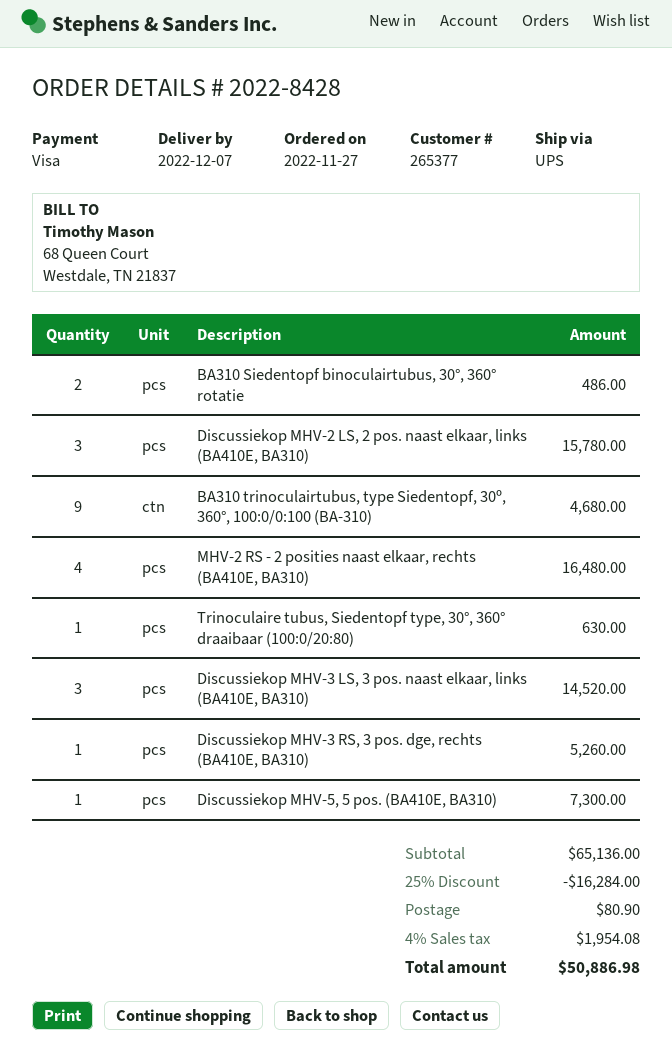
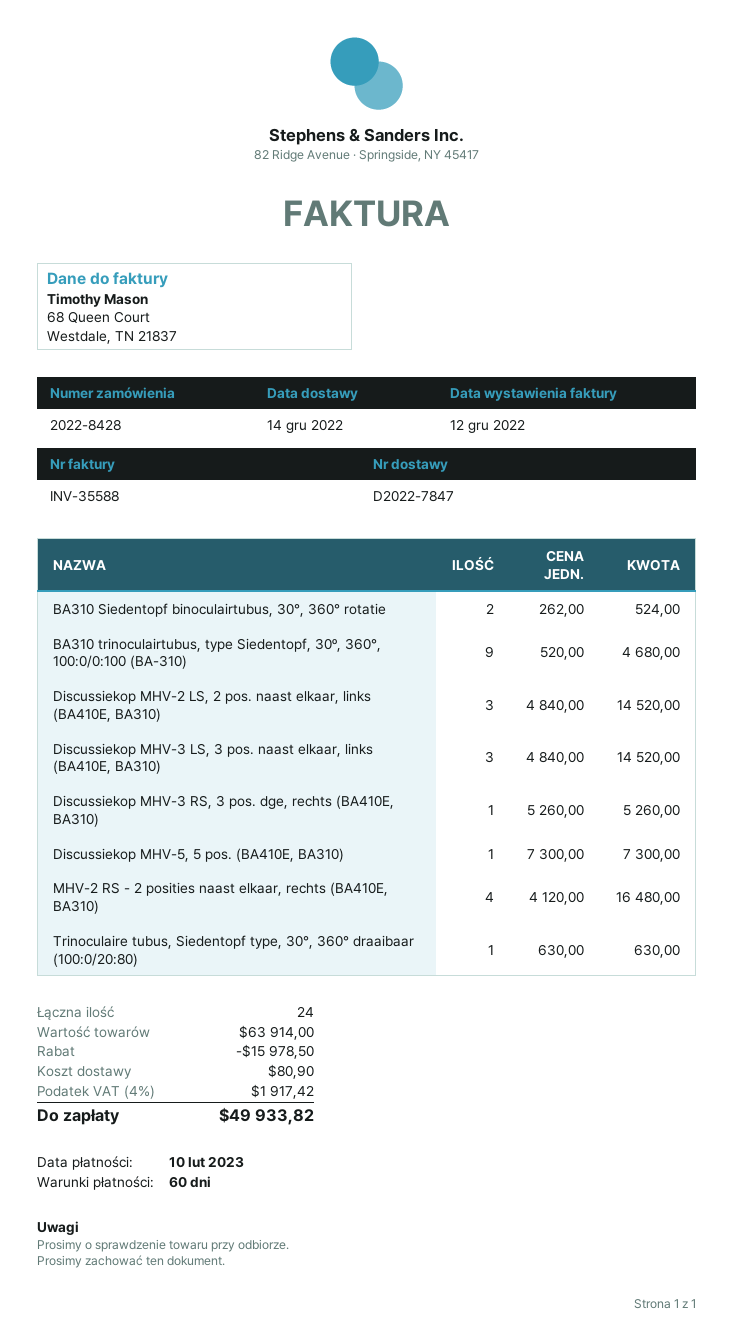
delivery date: 2022-12-07 -> 2022-12-14
BA310 Siedentopf binoculairtubus, 30°, 360° rotatie: 2 for 486.00 -> 2 for 524.00
Discussiekop MHV-2 LS, 2 pos. naast elkaar, links (BA410E, BA310): 3 for 15780.00 -> 3 for 14520.00
subtotal: 65136.00 -> 63914.00
discount: 16284.00 -> 15978.50
tax: 4% = 1954.08 -> 4% = 1917.42
total: 50886.98 -> 49933.82

